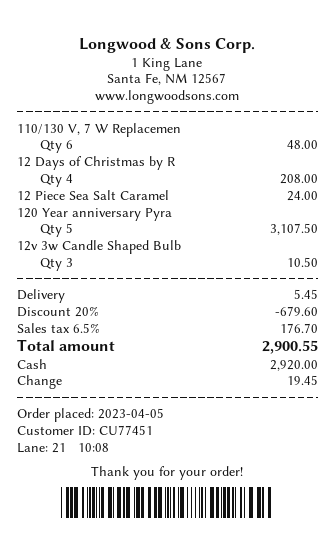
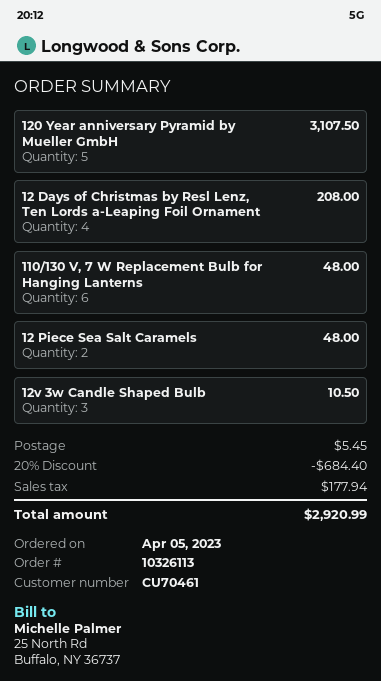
customer number: CU77451 -> CU70461
12 Piece Sea Salt Caramel: 1 for 24.00 -> 2 for 48.00
discount: 20% = 679.60 -> 20% = 684.40
tax: 176.70 -> 177.94
total: 2900.55 -> 2920.99

